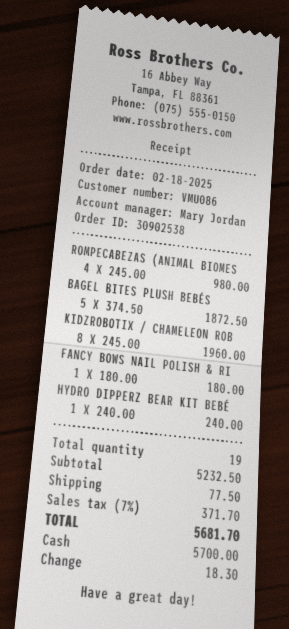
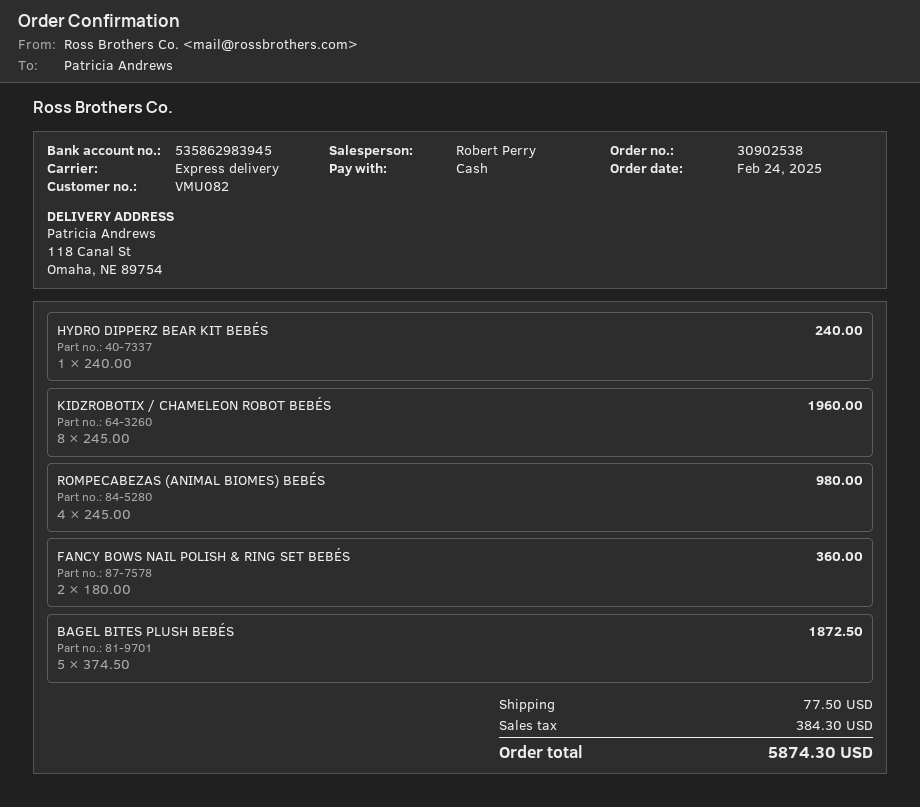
order date: 2025-02-18 -> 2025-02-24
customer number: VMU086 -> VMU082
sales rep: Mary Jordan -> Robert Perry
FANCY BOWS NAIL POLISH & RI: 1 x 180.00 = 180.00 -> 2 x 180.00 = 360.00
tax: 371.70 -> 384.30
total: 5681.70 -> 5874.30

